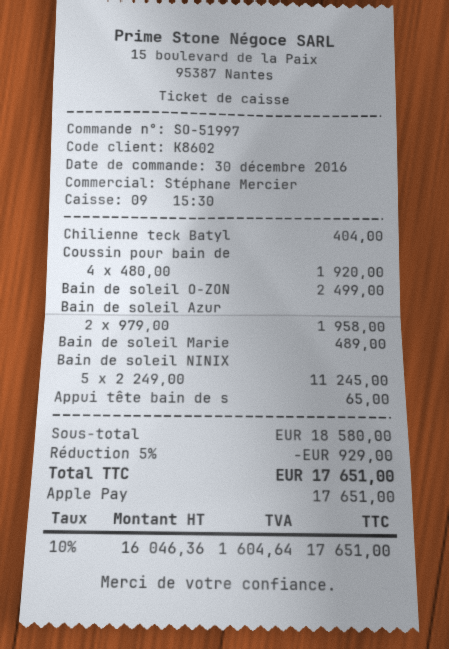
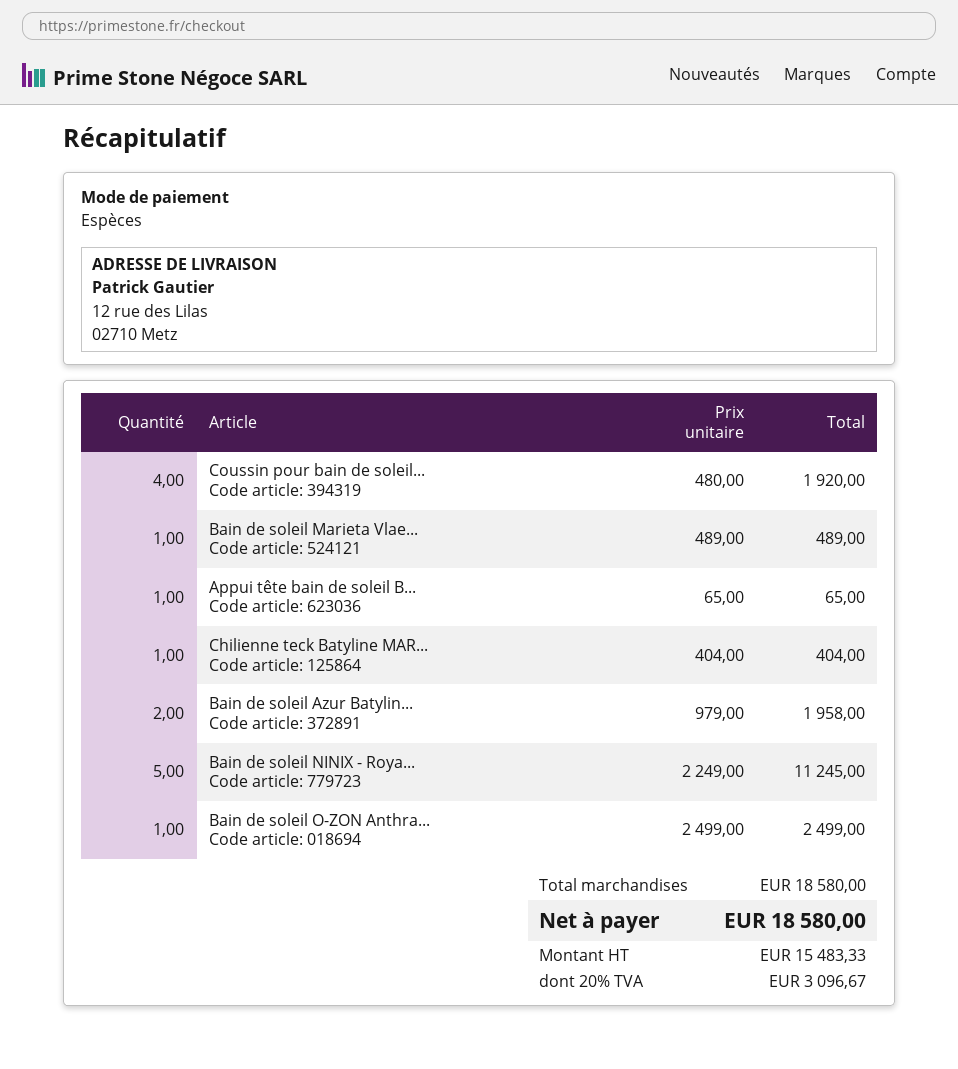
payment method: Apple Pay -> cash
discount: 5% = 929.00 -> none
net: 16046.36 -> 15483.33
tax: 10% = 1604.64 -> 20% = 3096.67
total: 17651.00 -> 18580.00

